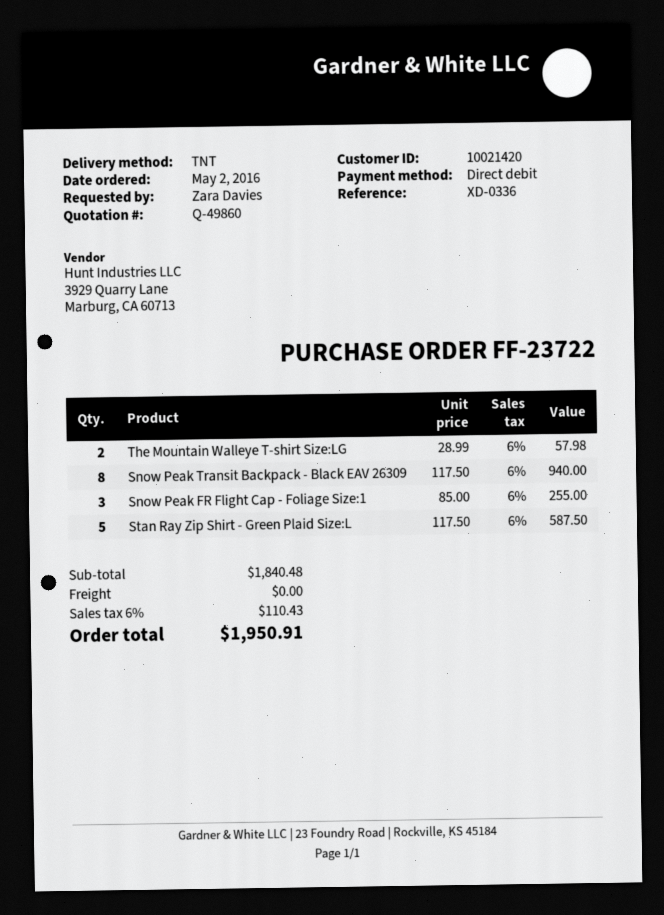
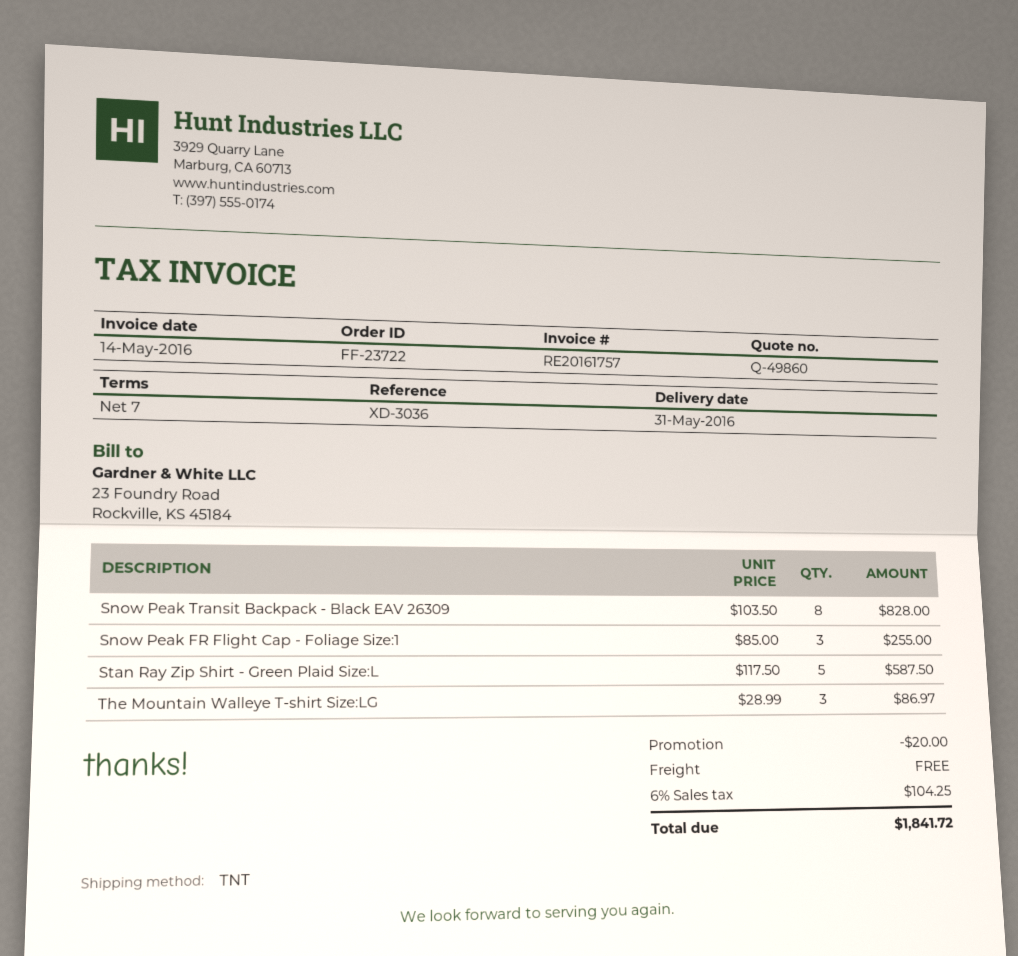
reference: XD-0336 -> XD-3036
The Mountain Walleye T-shirt Size:LG: 2 x 28.99 = 57.98 -> 3 x 28.99 = 86.97
Snow Peak Transit Backpack - Black EAV 26309: 8 x 117.50 = 940.00 -> 8 x 103.50 = 828.00
discount: none -> 20.00
tax: 6% = 110.43 -> 6% = 104.25
total: 1950.91 -> 1841.72

